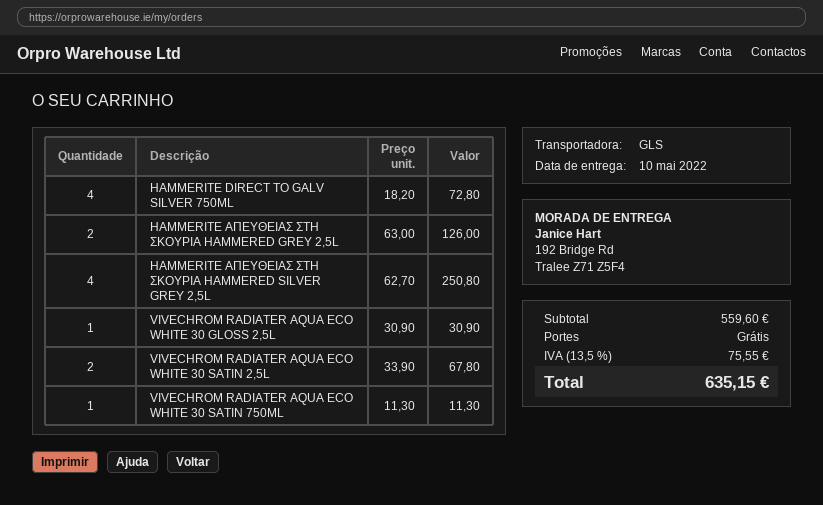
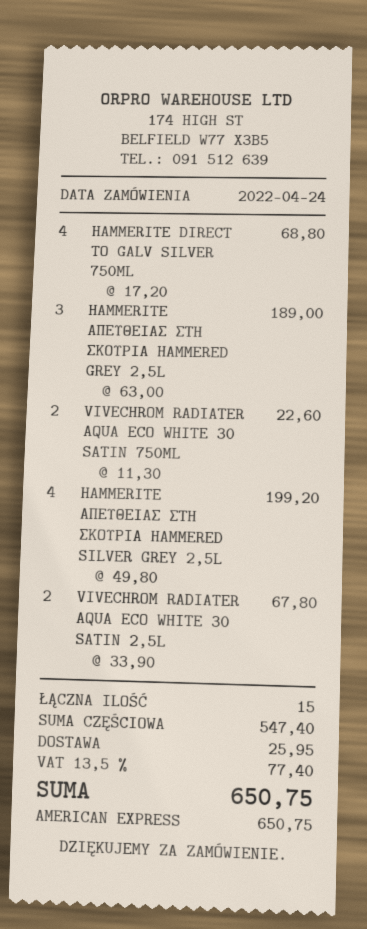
HAMMERITE DIRECT TO GALV SILVER 750ML: 4 x 18.20 = 72.80 -> 4 x 17.20 = 68.80
HAMMERITE ΑΠΕΥΘΕΙΑΣ ΣΤΗ ΣΚΟΥΡΙΑ HAMMERED GREY 2,5L: 2 x 63.00 = 126.00 -> 3 x 63.00 = 189.00
HAMMERITE ΑΠΕΥΘΕΙΑΣ ΣΤΗ ΣΚΟΥΡΙΑ HAMMERED SILVER GREY 2,5L: 4 x 62.70 = 250.80 -> 4 x 49.80 = 199.20
VIVECHROM RADIATER AQUA ECO WHITE 30 GLOSS 2,5L: 1 x 30.90 = 30.90 -> none
VIVECHROM RADIATER AQUA ECO WHITE 30 SATIN 750ML: 1 x 11.30 = 11.30 -> 2 x 11.30 = 22.60
subtotal: 559.60 -> 547.40
shipping: 0.00 -> 25.95
tax: 13.5% = 75.55 -> 13.5% = 77.40
total: 635.15 -> 650.75

